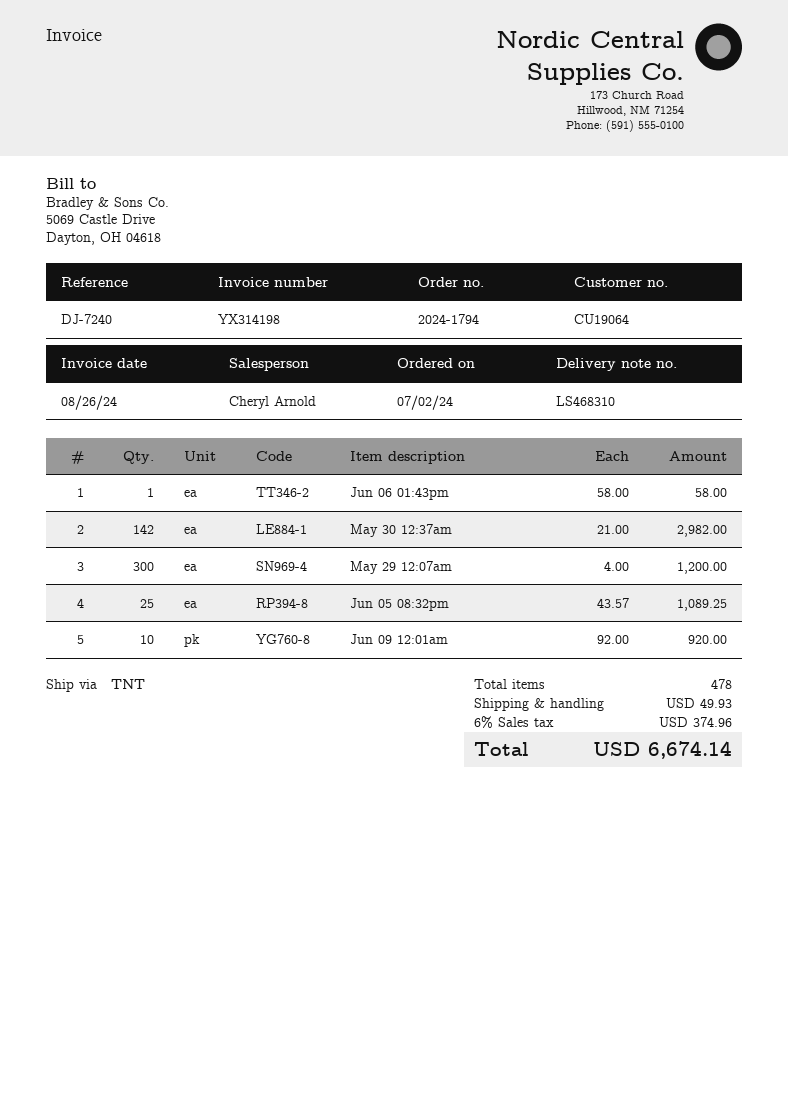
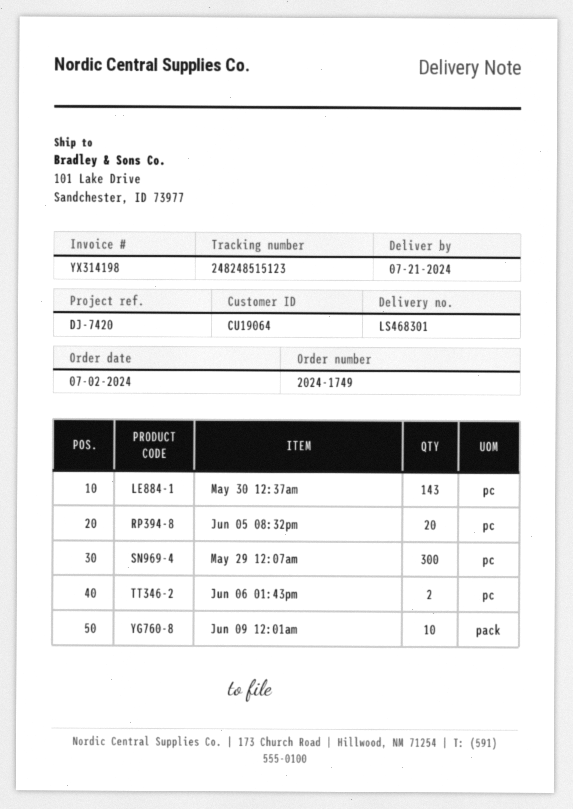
order number: 2024-1794 -> 2024-1749
delivery note number: LS468310 -> LS468301
reference: DJ-7240 -> DJ-7420
Jun 06 01:43pm: 1 -> 2
May 30 12:37am: 142 -> 143
Jun 05 08:32pm: 25 -> 20

